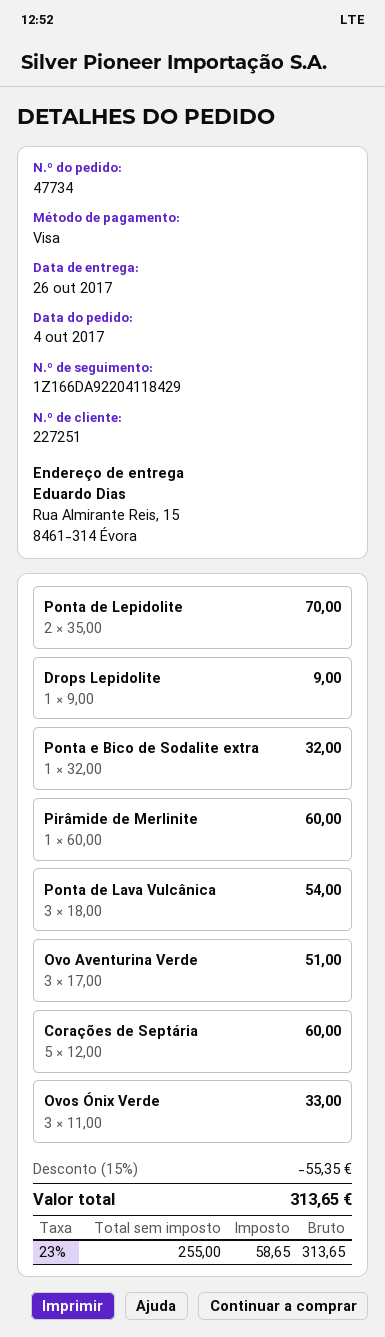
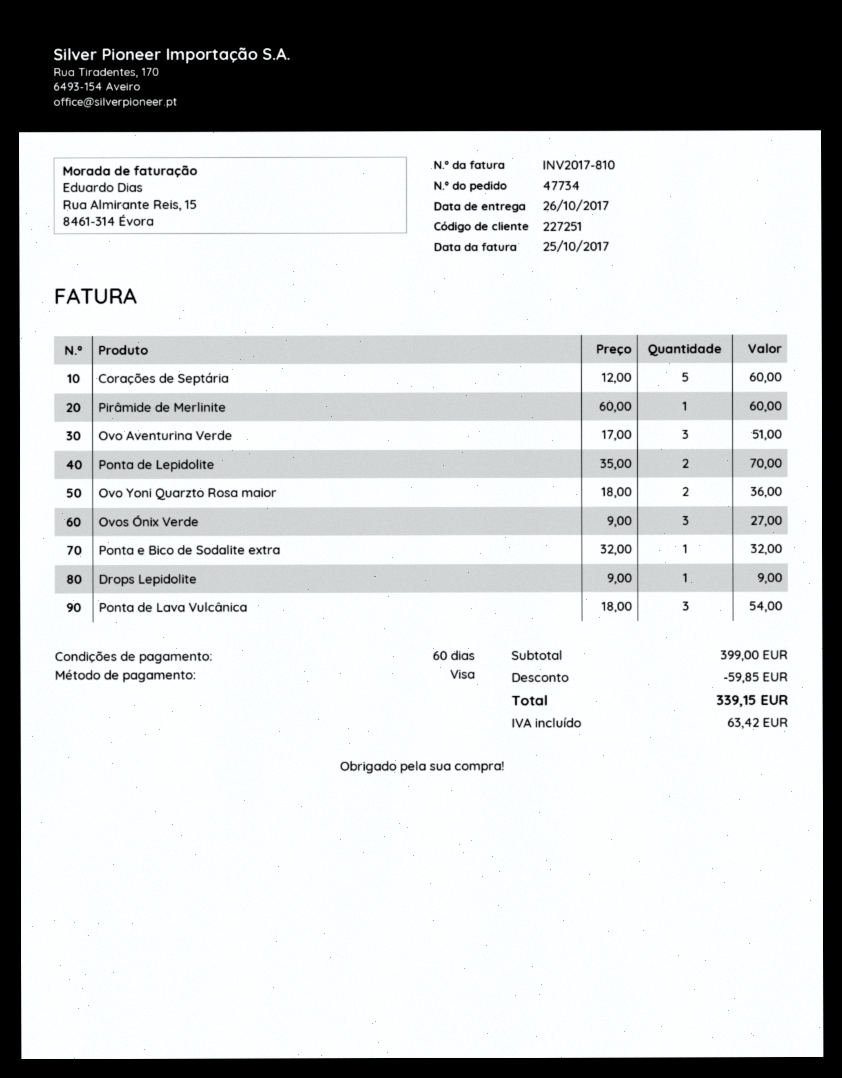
Ovos Ónix Verde: 3 x 11.00 = 33.00 -> 3 x 9.00 = 27.00
Ovo Yoni Quarzto Rosa maior: none -> 2 x 18.00 = 36.00
discount: 55.35 -> 59.85
tax: 58.65 -> 63.42
total: 313.65 -> 339.15

